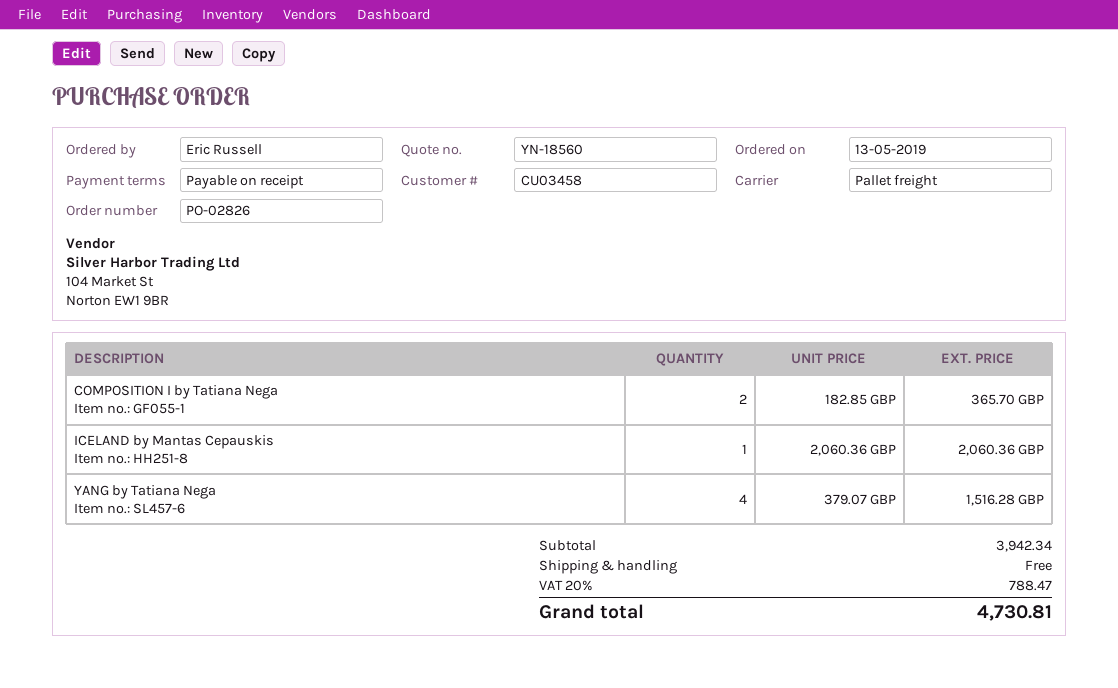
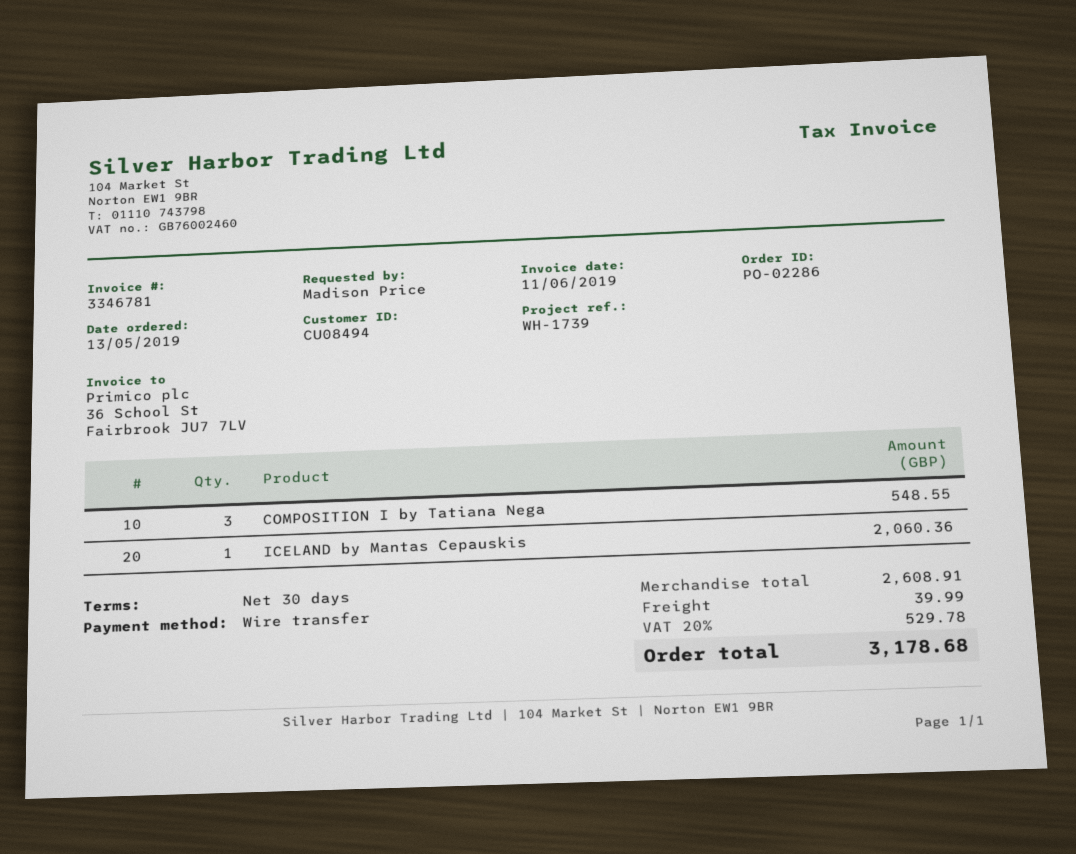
order number: PO-02826 -> PO-02286
payment terms: on receipt -> 30 days
customer number: CU03458 -> CU08494
ordered by: Eric Russell -> Madison Price
COMPOSITION I by Tatiana Nega: 2 for 365.70 -> 3 for 548.55
YANG by Tatiana Nega: 4 for 1516.28 -> none
subtotal: 3942.34 -> 2608.91
shipping: 0.00 -> 39.99
tax: 20% = 788.47 -> 20% = 529.78
total: 4730.81 -> 3178.68

